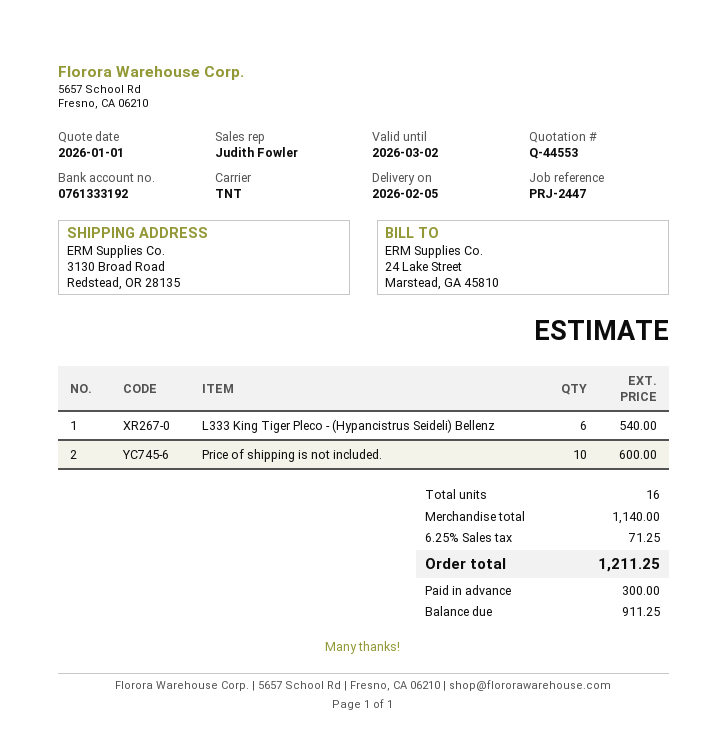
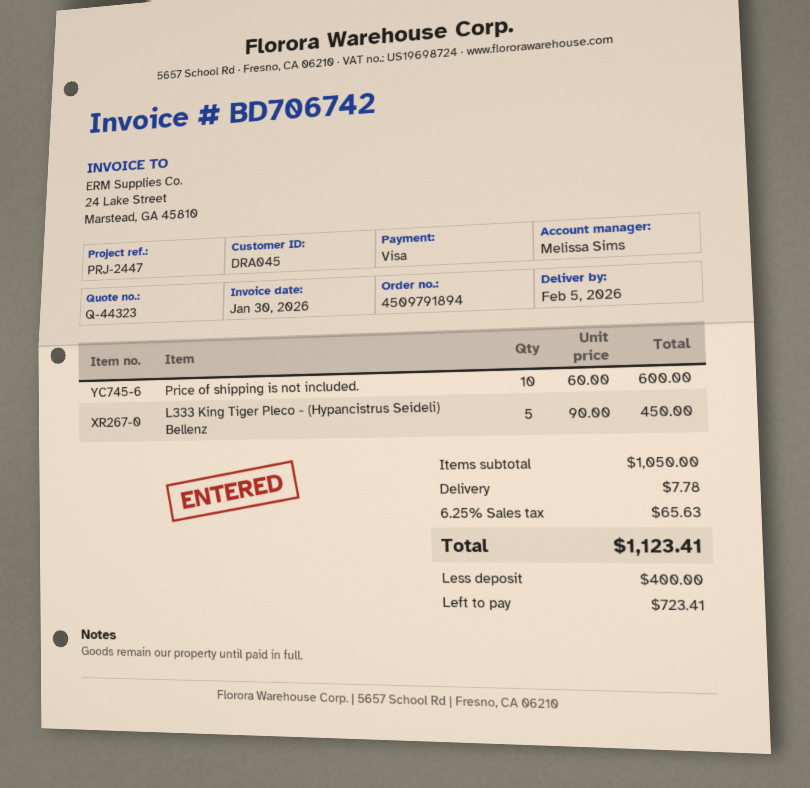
quote number: Q-44553 -> Q-44323
sales rep: Judith Fowler -> Melissa Sims
L333 King Tiger Pleco - (Hypancistrus Seideli) Bellenz: 6 for 540.00 -> 5 for 450.00
subtotal: 1140.00 -> 1050.00
shipping: none -> 7.78
tax: 6.25% = 71.25 -> 6.25% = 65.63
total: 1211.25 -> 1123.41
deposit: 300.00 -> 400.00
balance: 911.25 -> 723.41

